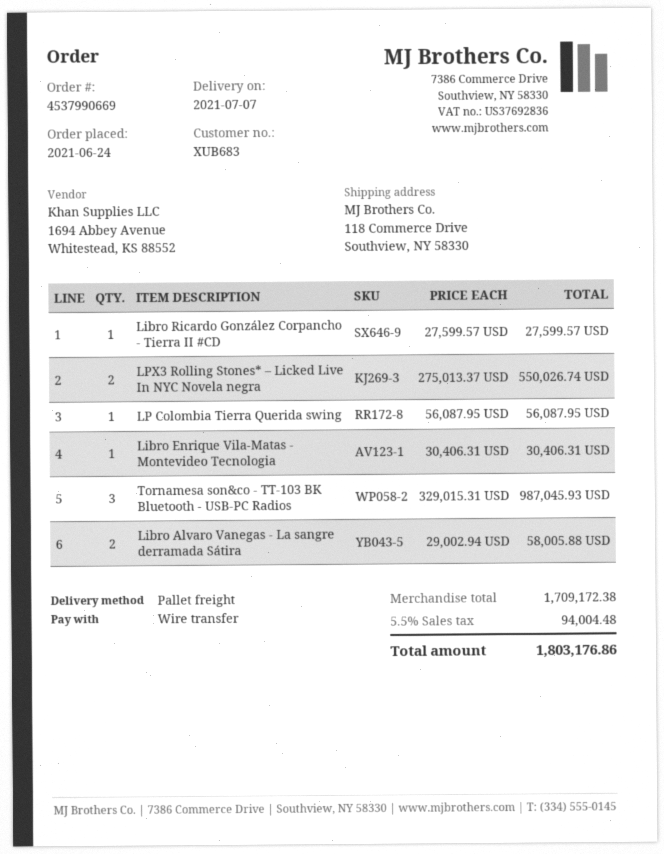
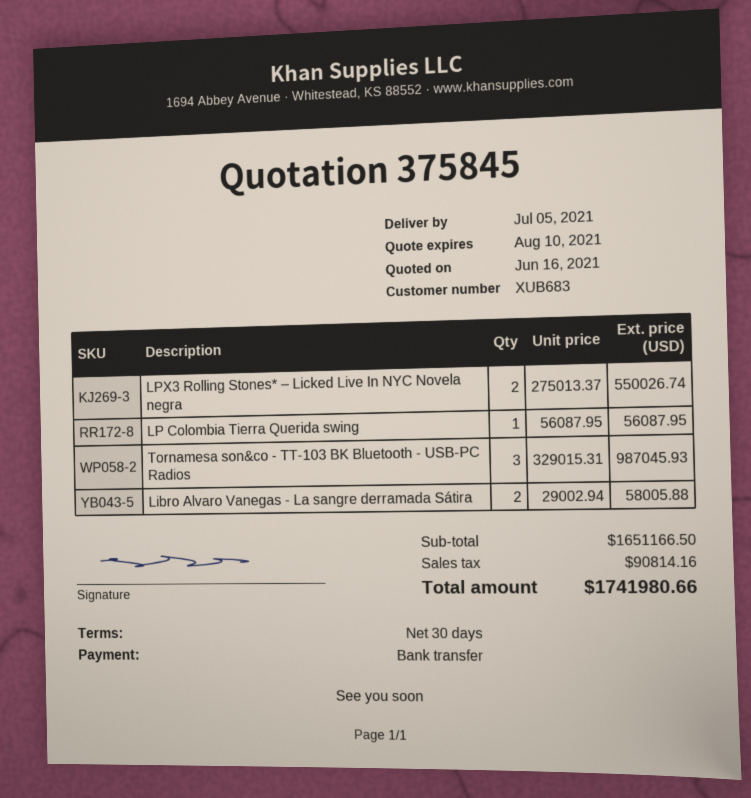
delivery date: 2021-07-07 -> 2021-07-05
Libro Ricardo González Corpancho - Tierra II #CD: 1 x 27599.57 = 27599.57 -> none
Libro Enrique Vila-Matas - Montevideo Tecnologia: 1 x 30406.31 = 30406.31 -> none
subtotal: 1709172.38 -> 1651166.50
tax: 94004.48 -> 90814.16
total: 1803176.86 -> 1741980.66

